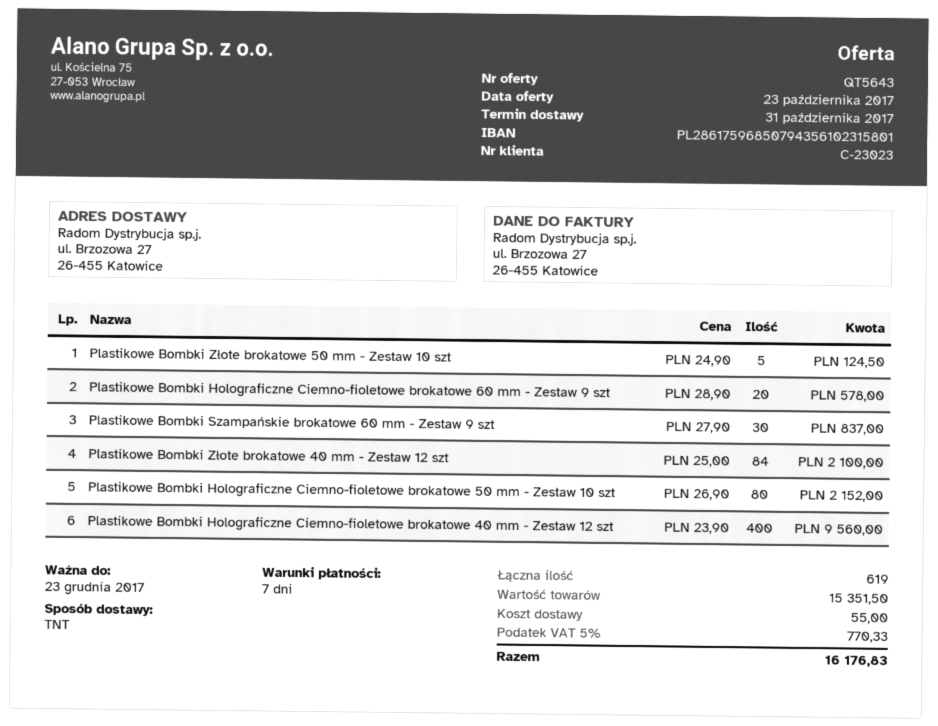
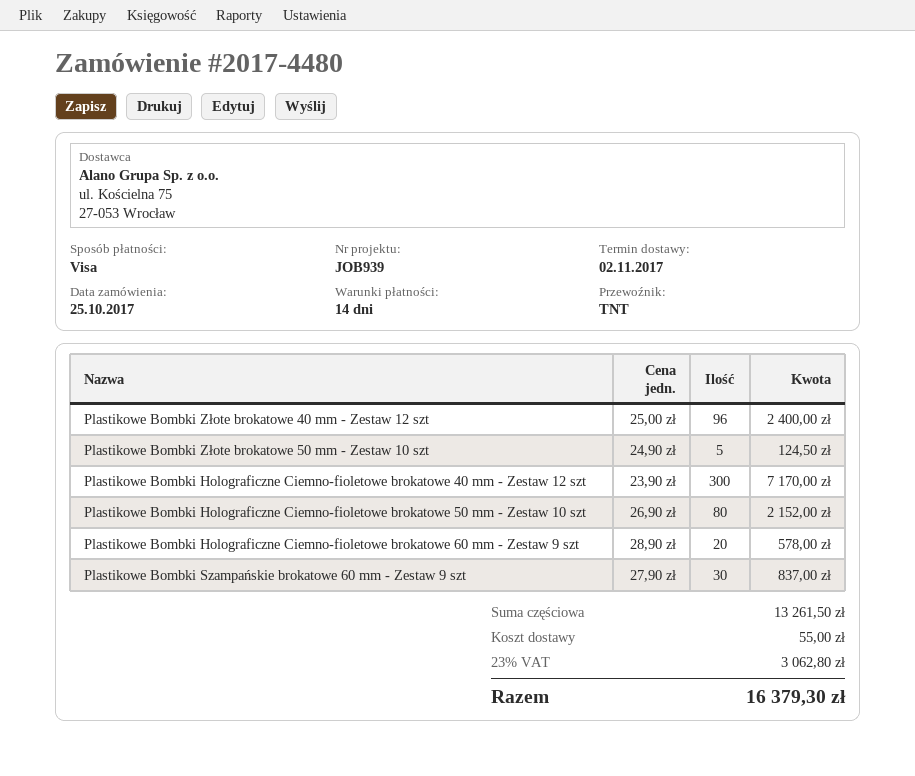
delivery date: 2017-10-31 -> 2017-11-02
payment terms: 7 days -> 14 days
Plastikowe Bombki Złote brokatowe 40 mm - Zestaw 12 szt: 84 x 25.00 = 2100.00 -> 96 x 25.00 = 2400.00
Plastikowe Bombki Holograficzne Ciemno-fioletowe brokatowe 40 mm - Zestaw 12 szt: 400 x 23.90 = 9560.00 -> 300 x 23.90 = 7170.00
subtotal: 15351.50 -> 13261.50
tax: 5% = 770.33 -> 23% = 3062.80
total: 16176.83 -> 16379.30

